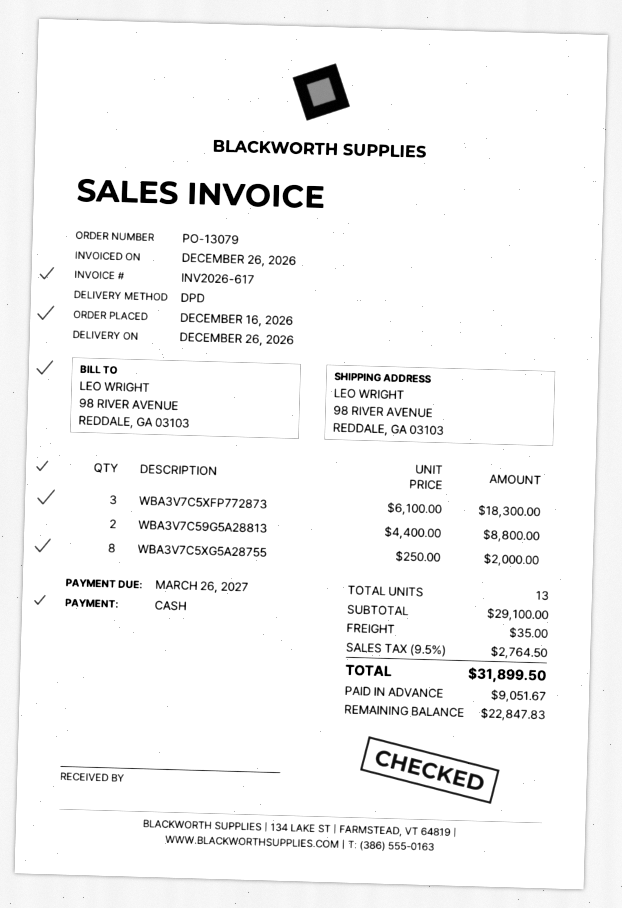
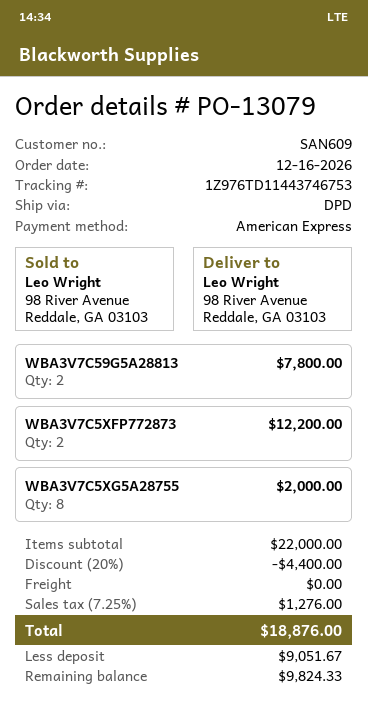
payment method: cash -> American Express
WBA3V7C5XFP772873: 3 for 18300.00 -> 2 for 12200.00
WBA3V7C59G5A28813: 2 for 8800.00 -> 2 for 7800.00
subtotal: 29100.00 -> 22000.00
discount: none -> 20% = 4400.00
shipping: 35.00 -> 0.00
tax: 9.5% = 2764.50 -> 7.25% = 1276.00
total: 31899.50 -> 18876.00
balance: 22847.83 -> 9824.33

